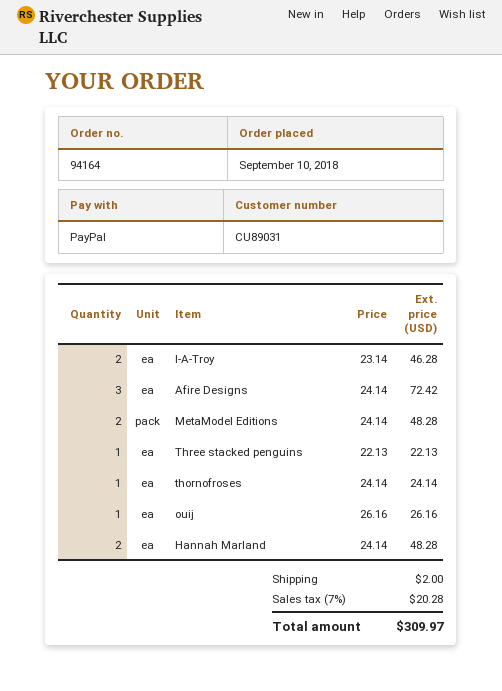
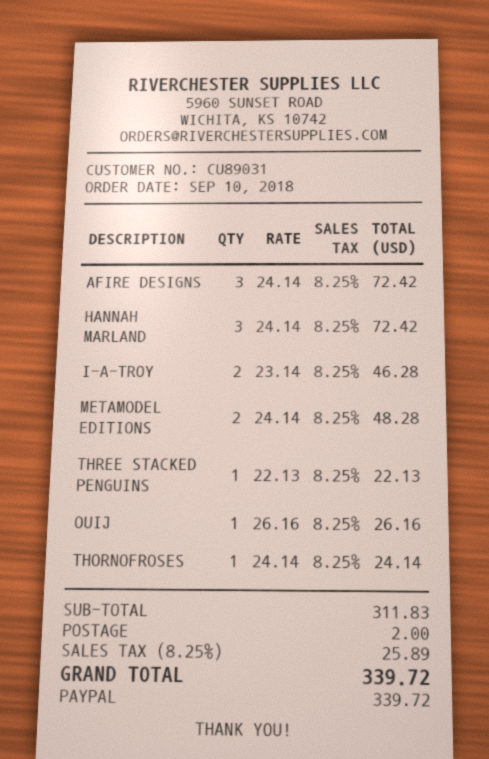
Hannah Marland: 2 x 24.14 = 48.28 -> 3 x 24.14 = 72.42
tax: 7% = 20.28 -> 8.25% = 25.89
total: 309.97 -> 339.72

